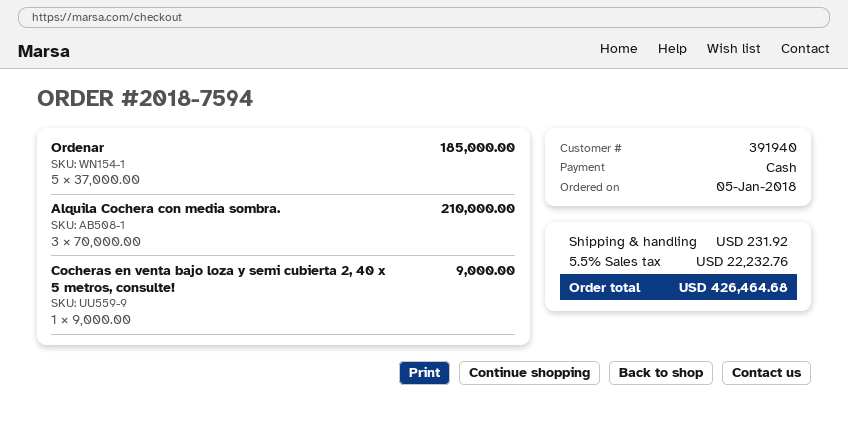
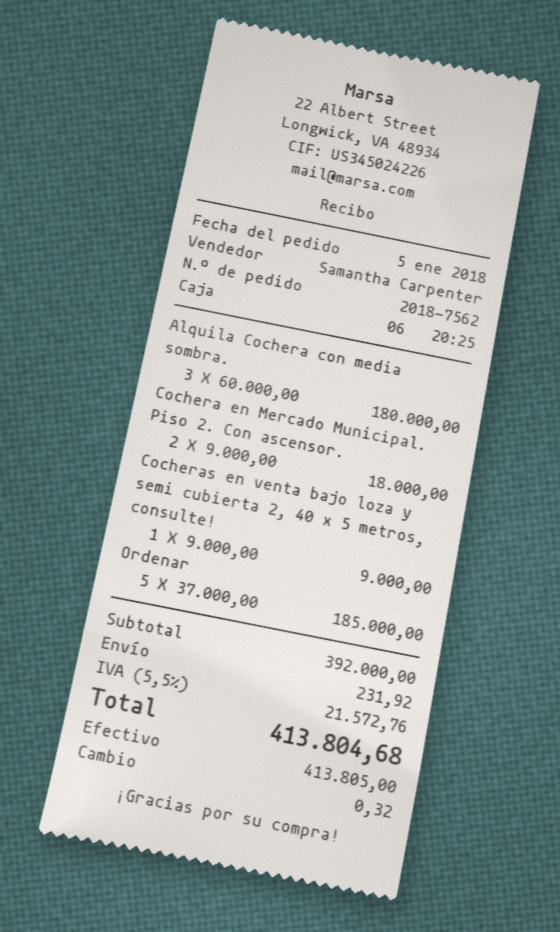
order number: 2018-7594 -> 2018-7562
Alquila Cochera con media sombra.: 3 x 70000.00 = 210000.00 -> 3 x 60000.00 = 180000.00
Cochera en Mercado Municipal. Piso 2. Con ascensor.: none -> 2 x 9000.00 = 18000.00
tax: 5.5% = 22232.76 -> 5.5% = 21572.76
total: 426464.68 -> 413804.68

